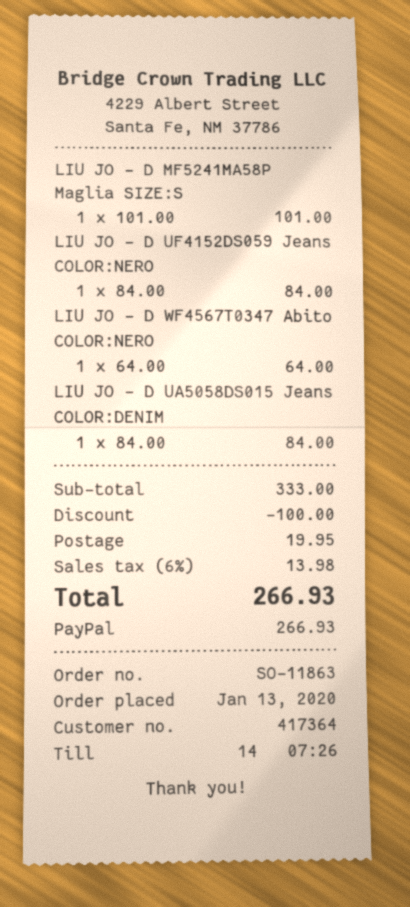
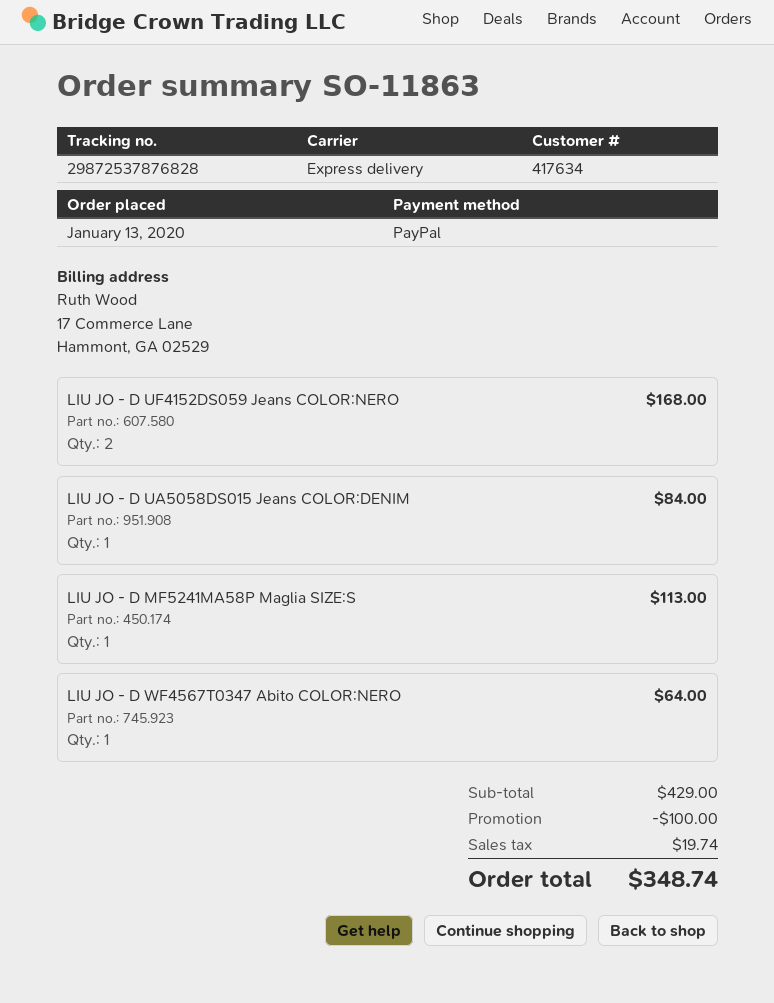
customer number: 417364 -> 417634
LIU JO - D MF5241MA58P Maglia SIZE:S: 1 for 101.00 -> 1 for 113.00
LIU JO - D UF4152DS059 Jeans COLOR:NERO: 1 for 84.00 -> 2 for 168.00
subtotal: 333.00 -> 429.00
shipping: 19.95 -> none
tax: 13.98 -> 19.74
total: 266.93 -> 348.74

